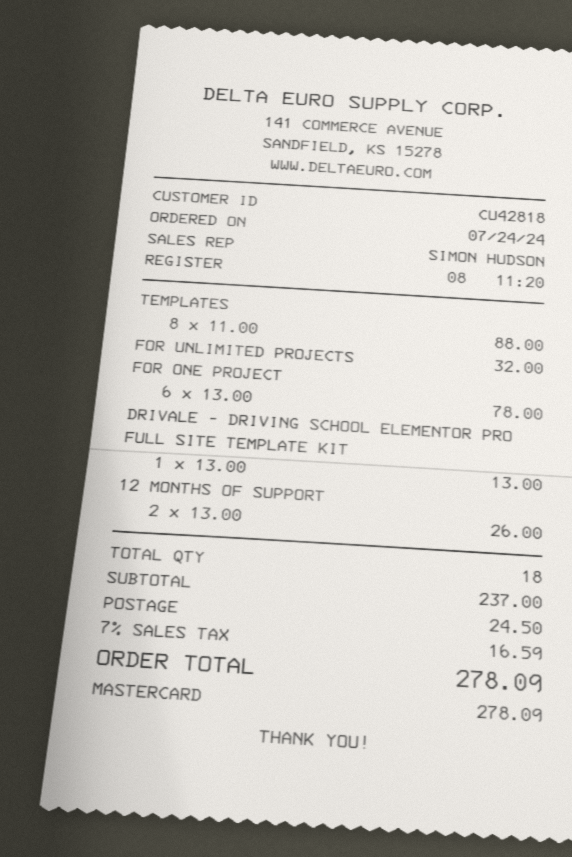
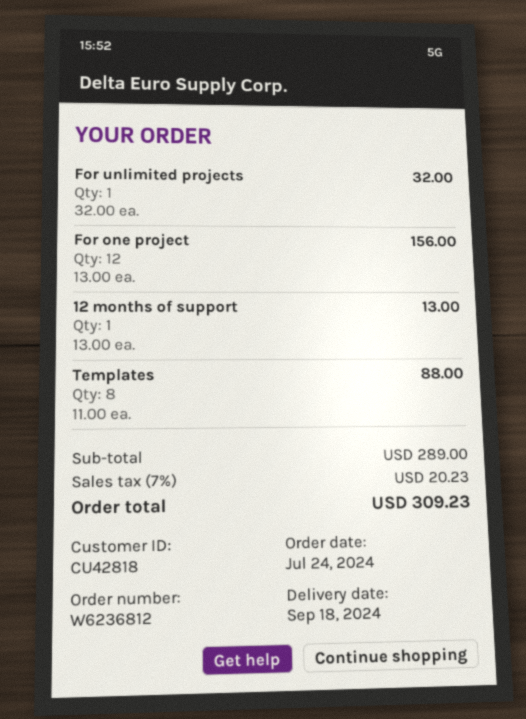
FOR ONE PROJECT: 6 x 13.00 = 78.00 -> 12 x 13.00 = 156.00
DRIVALE - DRIVING SCHOOL ELEMENTOR PRO FULL SITE TEMPLATE KIT: 1 x 13.00 = 13.00 -> none
12 MONTHS OF SUPPORT: 2 x 13.00 = 26.00 -> 1 x 13.00 = 13.00
subtotal: 237.00 -> 289.00
shipping: 24.50 -> none
tax: 7% = 16.59 -> 7% = 20.23
total: 278.09 -> 309.23

